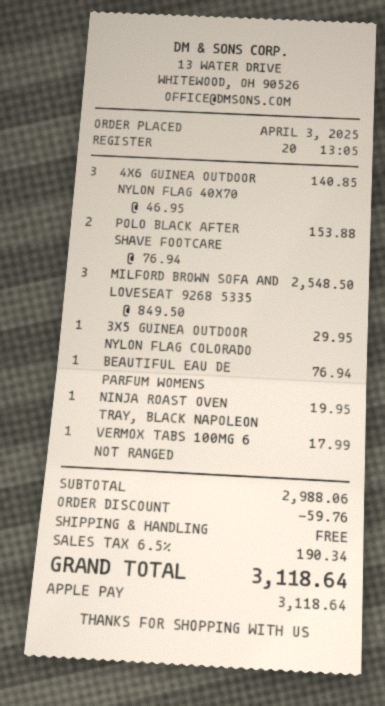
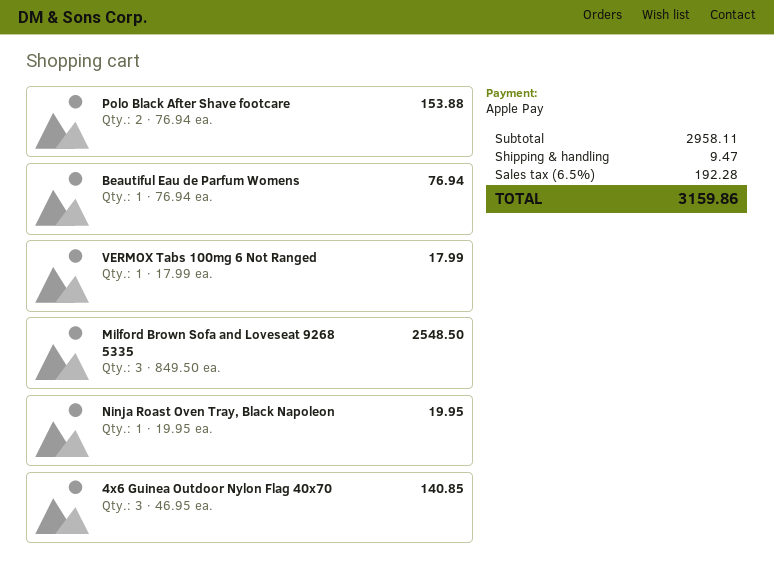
3X5 GUINEA OUTDOOR NYLON FLAG COLORADO: 1 x 29.95 = 29.95 -> none
subtotal: 2988.06 -> 2958.11
discount: 59.76 -> none
shipping: 0.00 -> 9.47
tax: 6.5% = 190.34 -> 6.5% = 192.28
total: 3118.64 -> 3159.86

